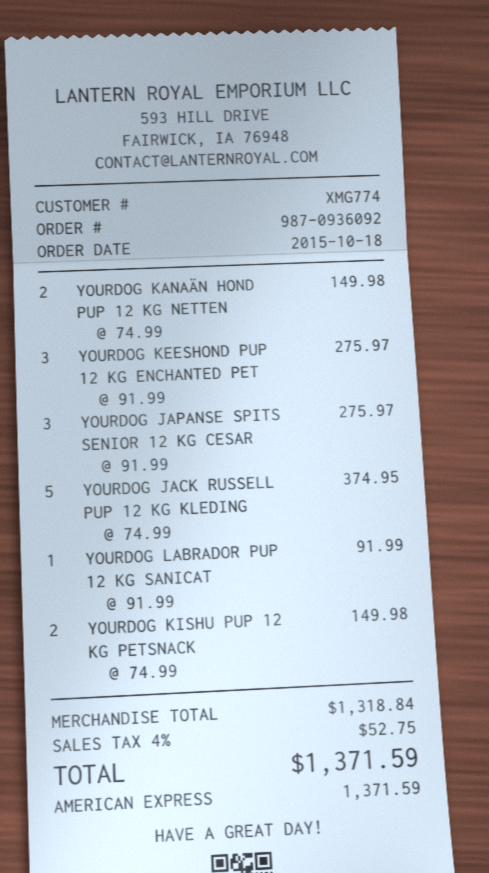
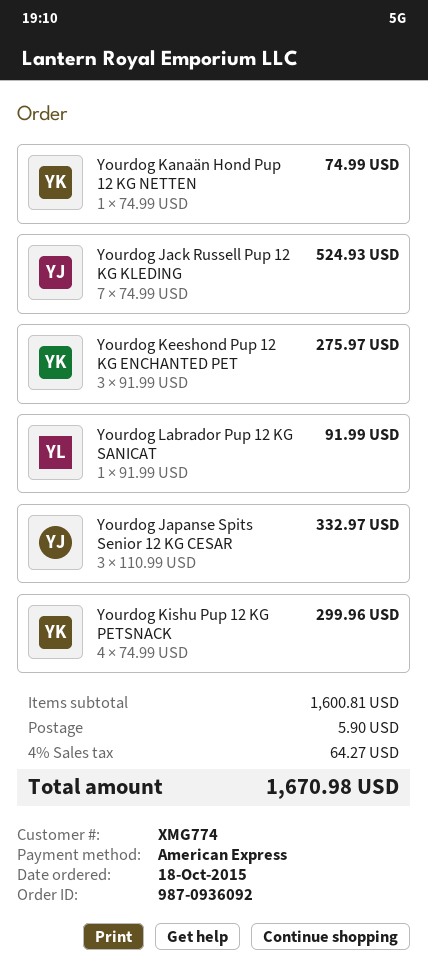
YOURDOG KANAÄN HOND PUP 12 KG NETTEN: 2 x 74.99 = 149.98 -> 1 x 74.99 = 74.99
YOURDOG JAPANSE SPITS SENIOR 12 KG CESAR: 3 x 91.99 = 275.97 -> 3 x 110.99 = 332.97
YOURDOG JACK RUSSELL PUP 12 KG KLEDING: 5 x 74.99 = 374.95 -> 7 x 74.99 = 524.93
YOURDOG KISHU PUP 12 KG PETSNACK: 2 x 74.99 = 149.98 -> 4 x 74.99 = 299.96
subtotal: 1318.84 -> 1600.81
shipping: none -> 5.90
tax: 4% = 52.75 -> 4% = 64.27
total: 1371.59 -> 1670.98

